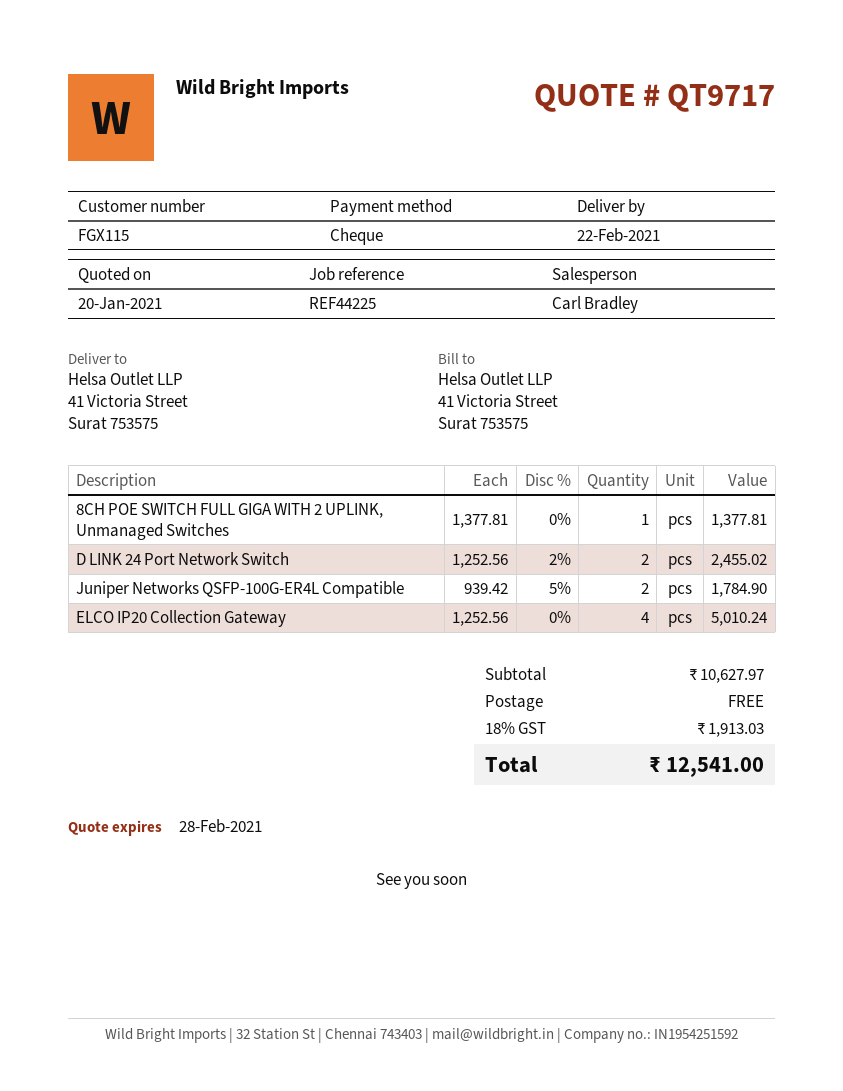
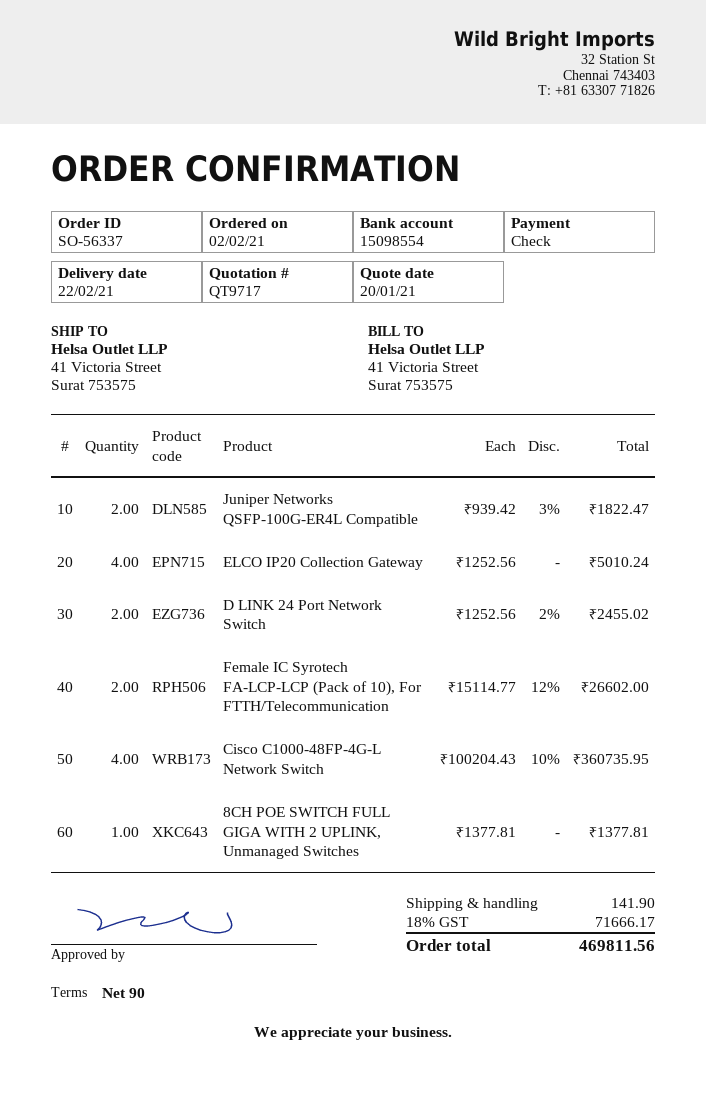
Juniper Networks QSFP-100G-ER4L Compatible: 2 x 939.42 - 5% = 1784.90 -> 2 x 939.42 - 3% = 1822.47
Female IC Syrotech FA-LCP-LCP (Pack of 10), For FTTH/Telecommunication: none -> 2 x 15114.77 - 12% = 26602.00
Cisco C1000-48FP-4G-L Network Switch: none -> 4 x 100204.43 - 10% = 360735.95
shipping: 0.00 -> 141.90
tax: 18% = 1913.03 -> 18% = 71666.17
total: 12541.00 -> 469811.56

